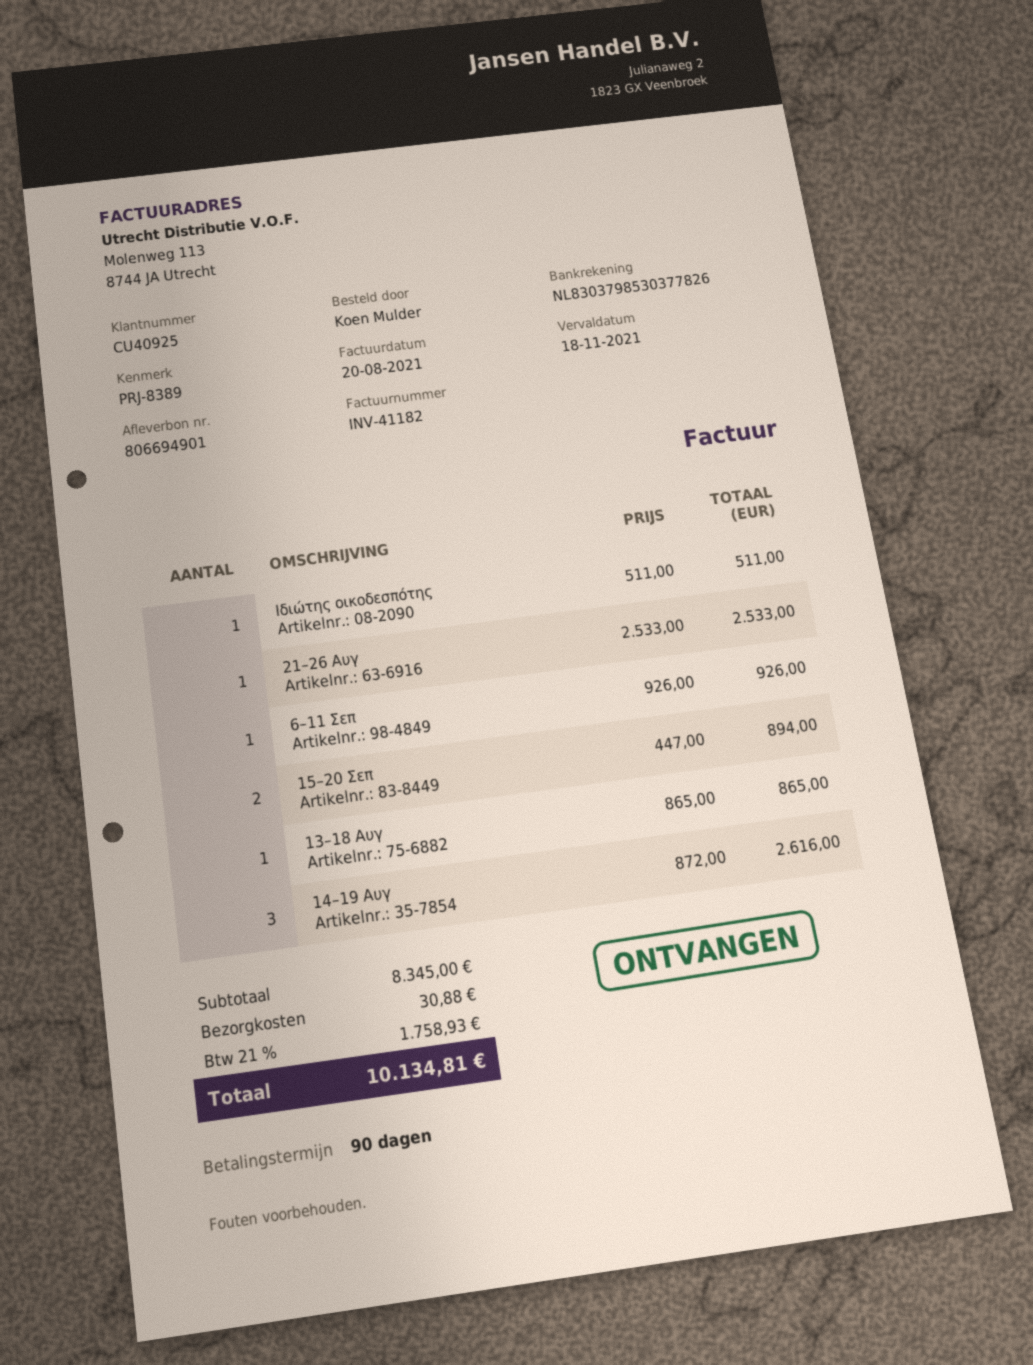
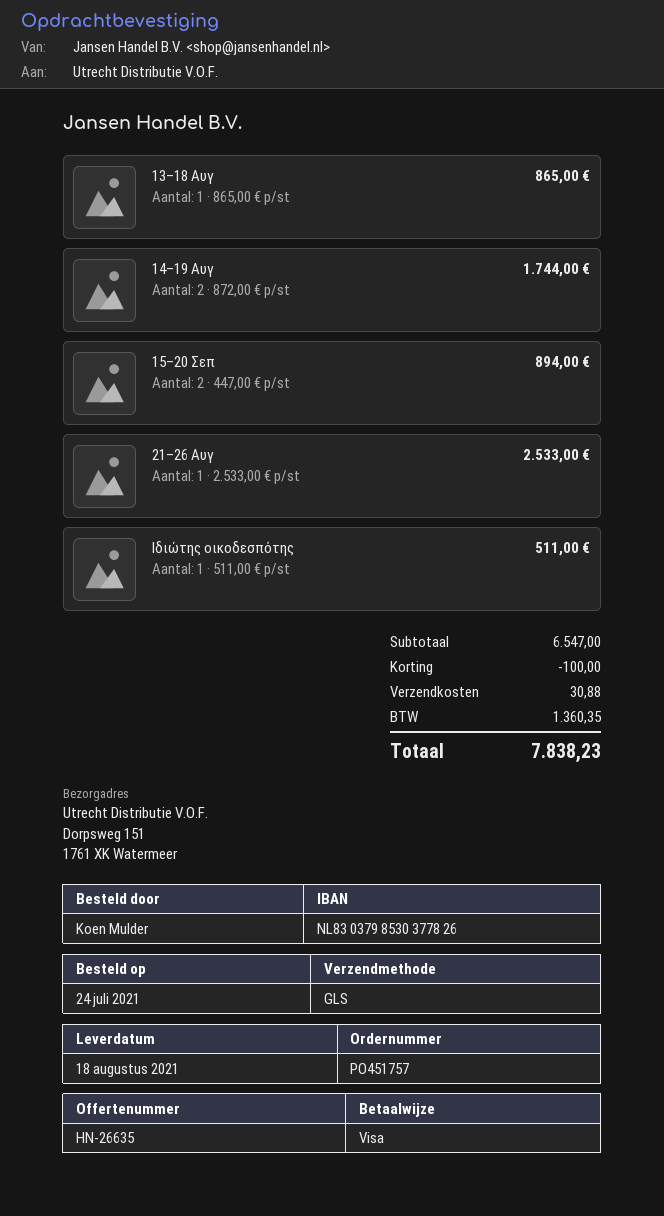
6–11 Σεπ: 1 x 926.00 = 926.00 -> none
14–19 Αυγ: 3 x 872.00 = 2616.00 -> 2 x 872.00 = 1744.00
subtotal: 8345.00 -> 6547.00
discount: none -> 100.00
tax: 1758.93 -> 1360.35
total: 10134.81 -> 7838.23

